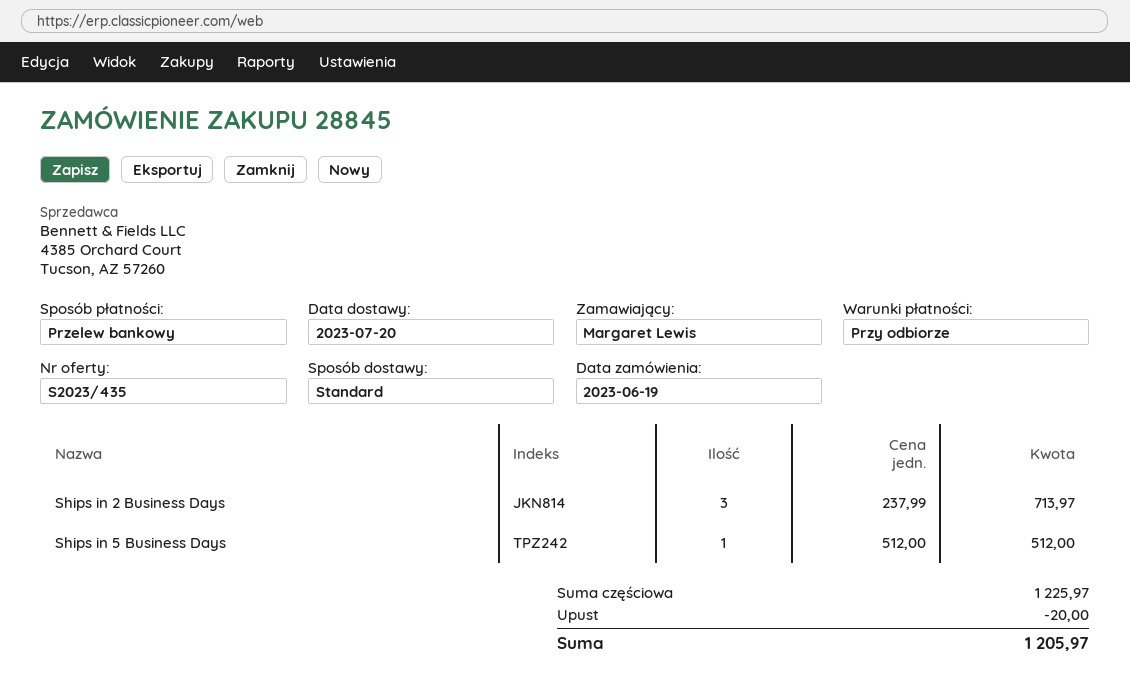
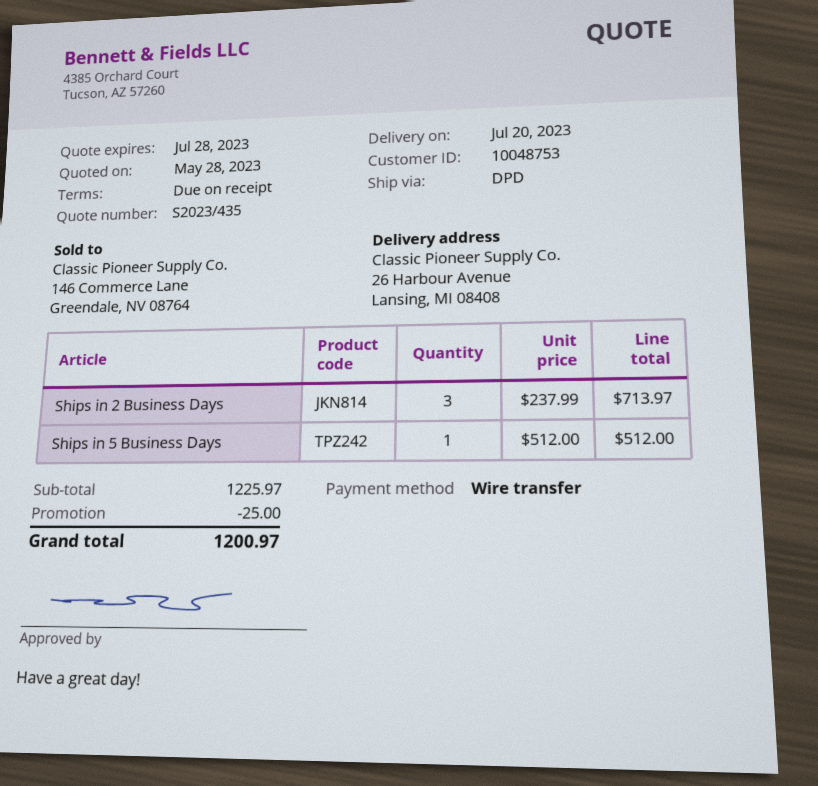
shipping method: standard -> DPD
discount: 20.00 -> 25.00
total: 1205.97 -> 1200.97

